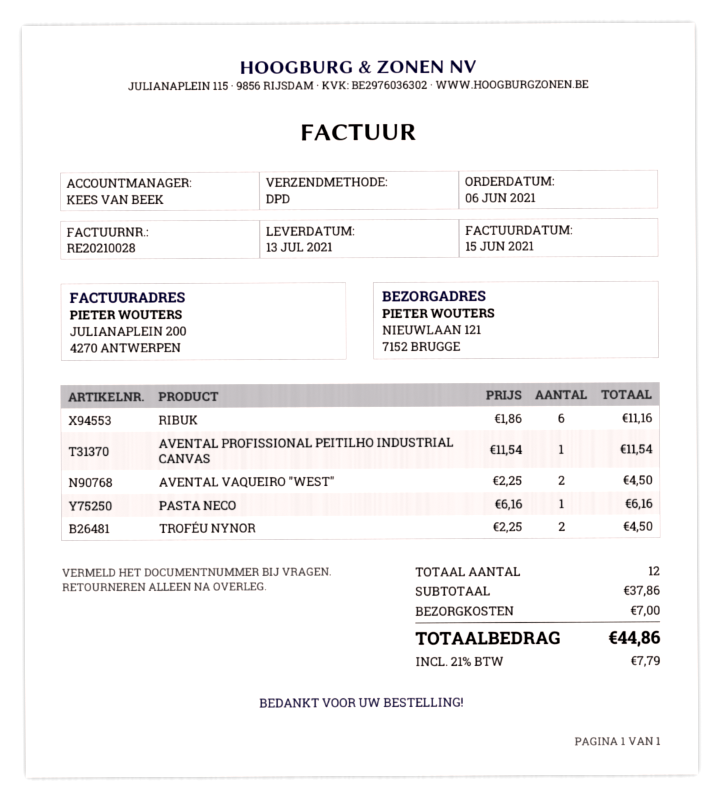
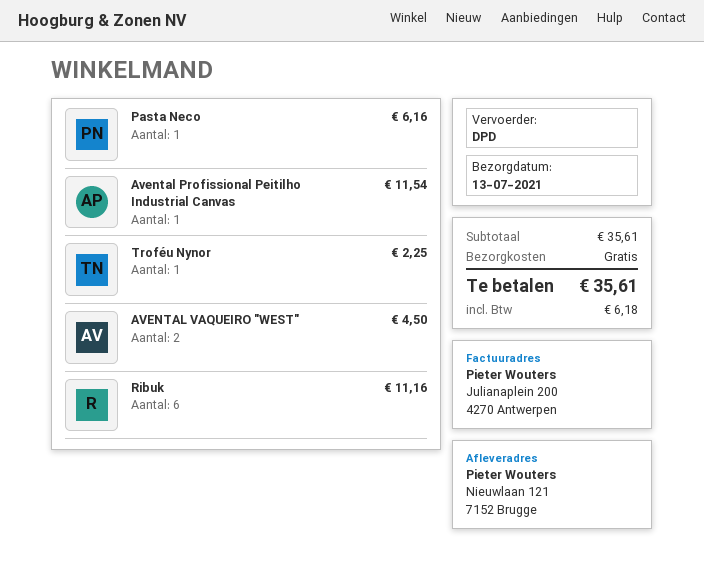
TROFÉU NYNOR: 2 for 4.50 -> 1 for 2.25
subtotal: 37.86 -> 35.61
shipping: 7.00 -> 0.00
tax: 7.79 -> 6.18
total: 44.86 -> 35.61

